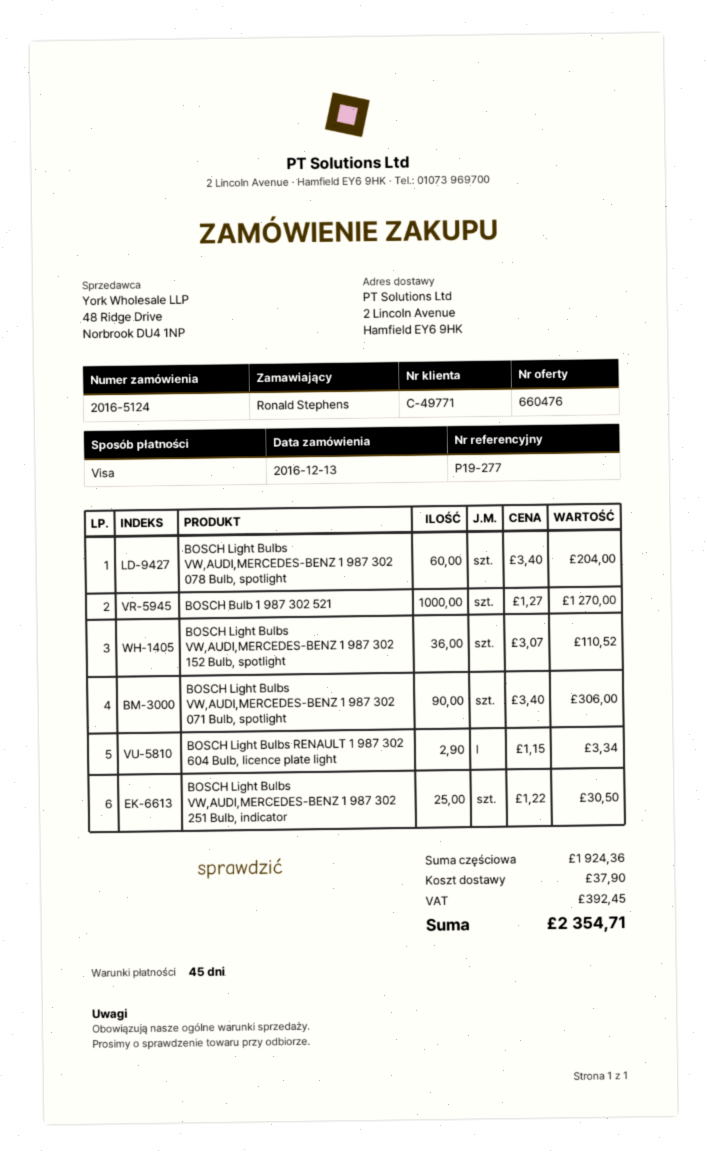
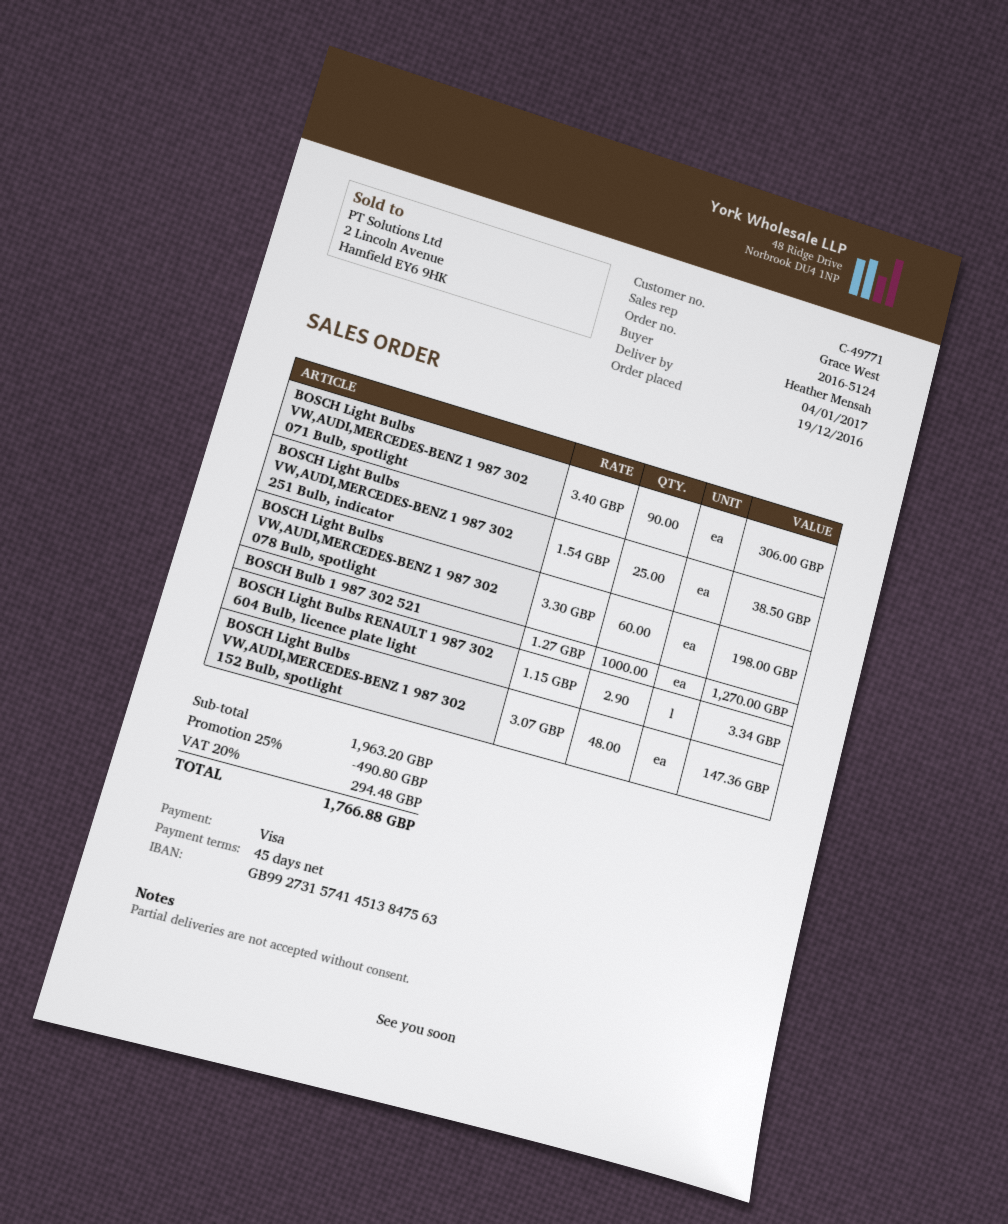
order date: 2016-12-13 -> 2016-12-19
ordered by: Ronald Stephens -> Heather Mensah
BOSCH Light Bulbs VW,AUDI,MERCEDES-BENZ 1 987 302 078 Bulb, spotlight: 60 x 3.40 = 204.00 -> 60 x 3.30 = 198.00
BOSCH Light Bulbs VW,AUDI,MERCEDES-BENZ 1 987 302 152 Bulb, spotlight: 36 x 3.07 = 110.52 -> 48 x 3.07 = 147.36
BOSCH Light Bulbs VW,AUDI,MERCEDES-BENZ 1 987 302 251 Bulb, indicator: 25 x 1.22 = 30.50 -> 25 x 1.54 = 38.50
subtotal: 1924.36 -> 1963.20
discount: none -> 25% = 490.80
shipping: 37.90 -> none
tax: 392.45 -> 294.48
total: 2354.71 -> 1766.88

